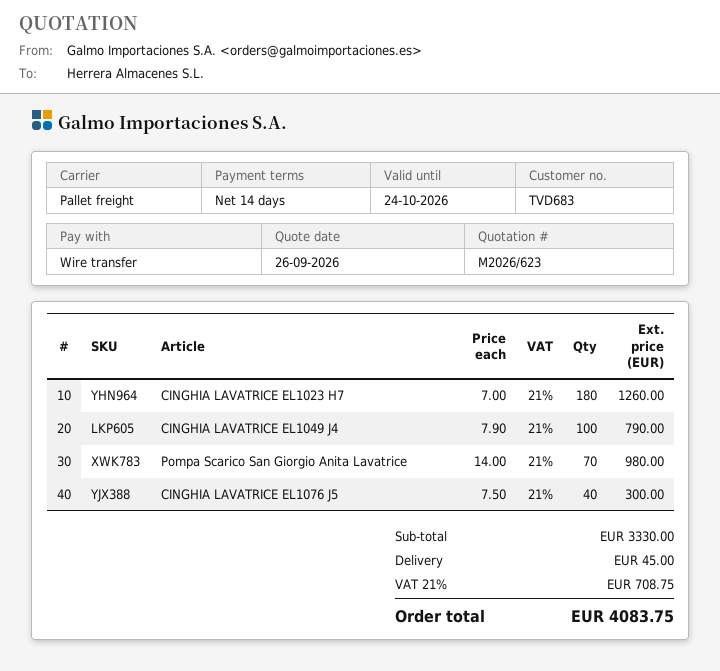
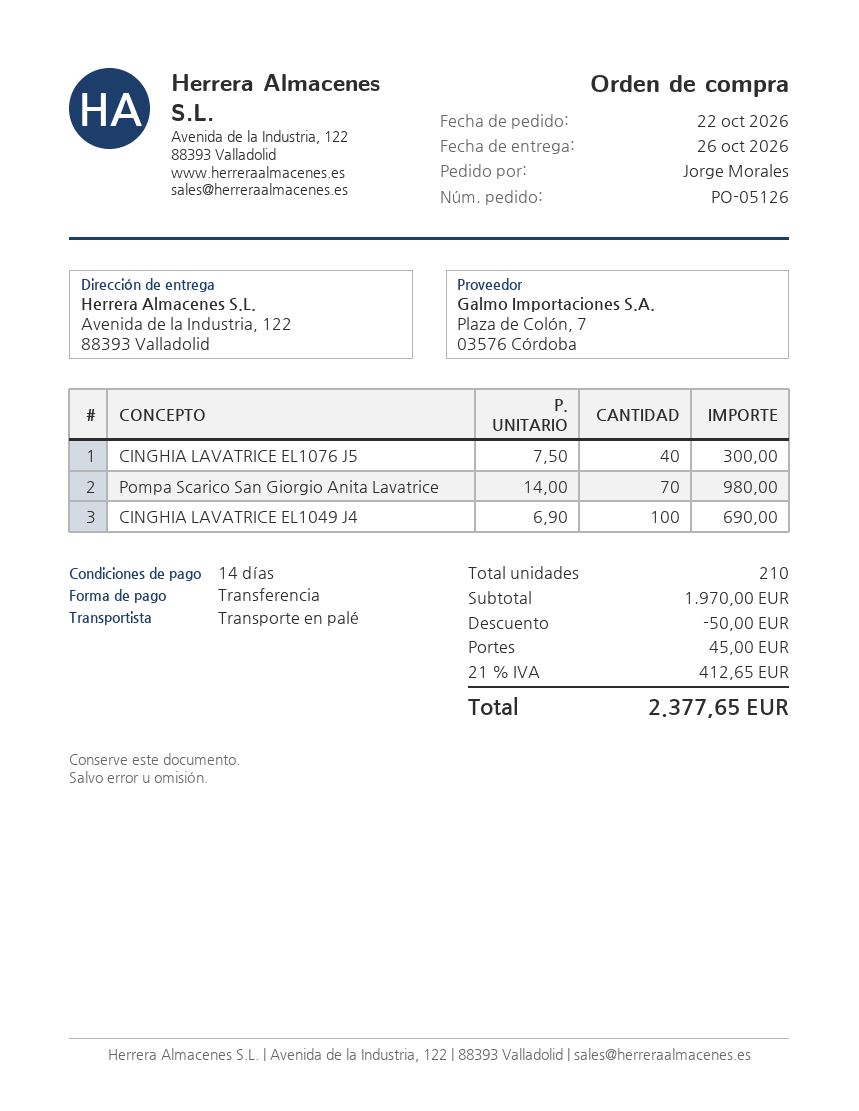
CINGHIA LAVATRICE EL1023 H7: 180 x 7.00 = 1260.00 -> none
CINGHIA LAVATRICE EL1049 J4: 100 x 7.90 = 790.00 -> 100 x 6.90 = 690.00
subtotal: 3330.00 -> 1970.00
discount: none -> 50.00
tax: 21% = 708.75 -> 21% = 412.65
total: 4083.75 -> 2377.65

